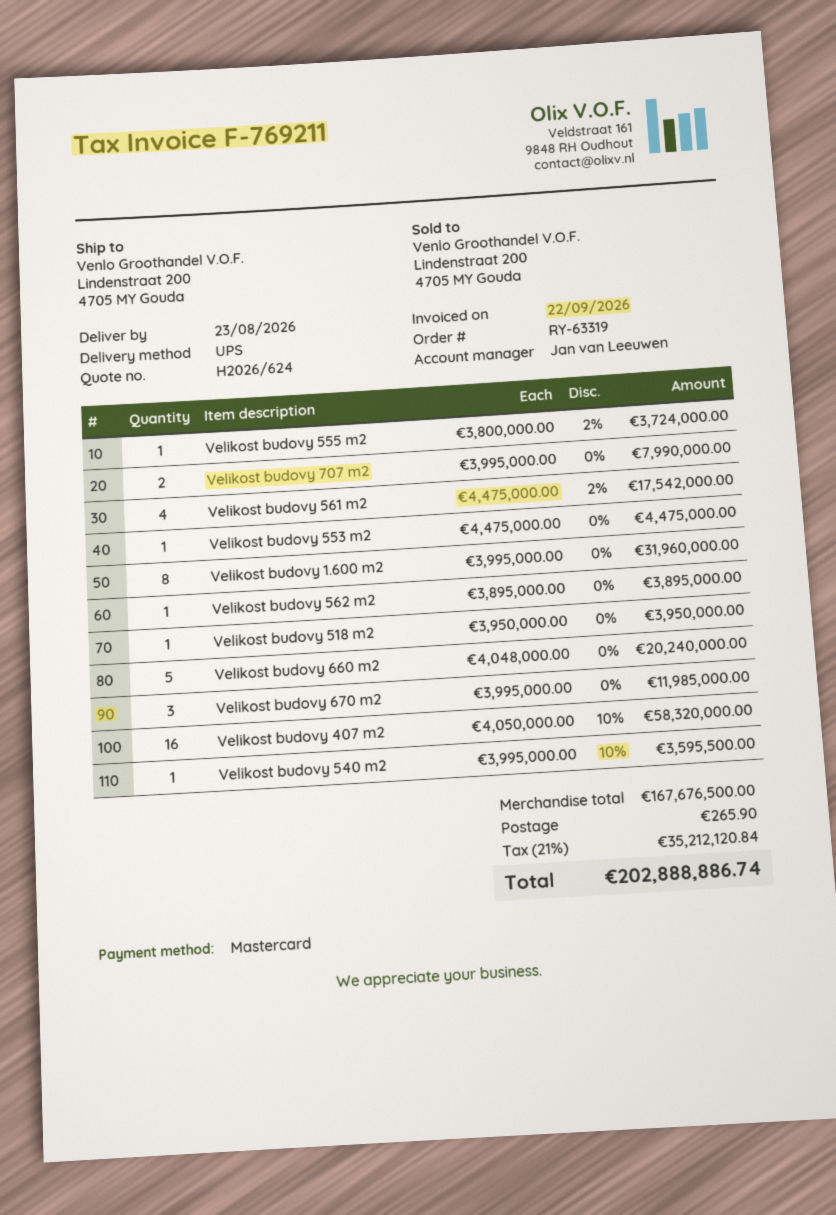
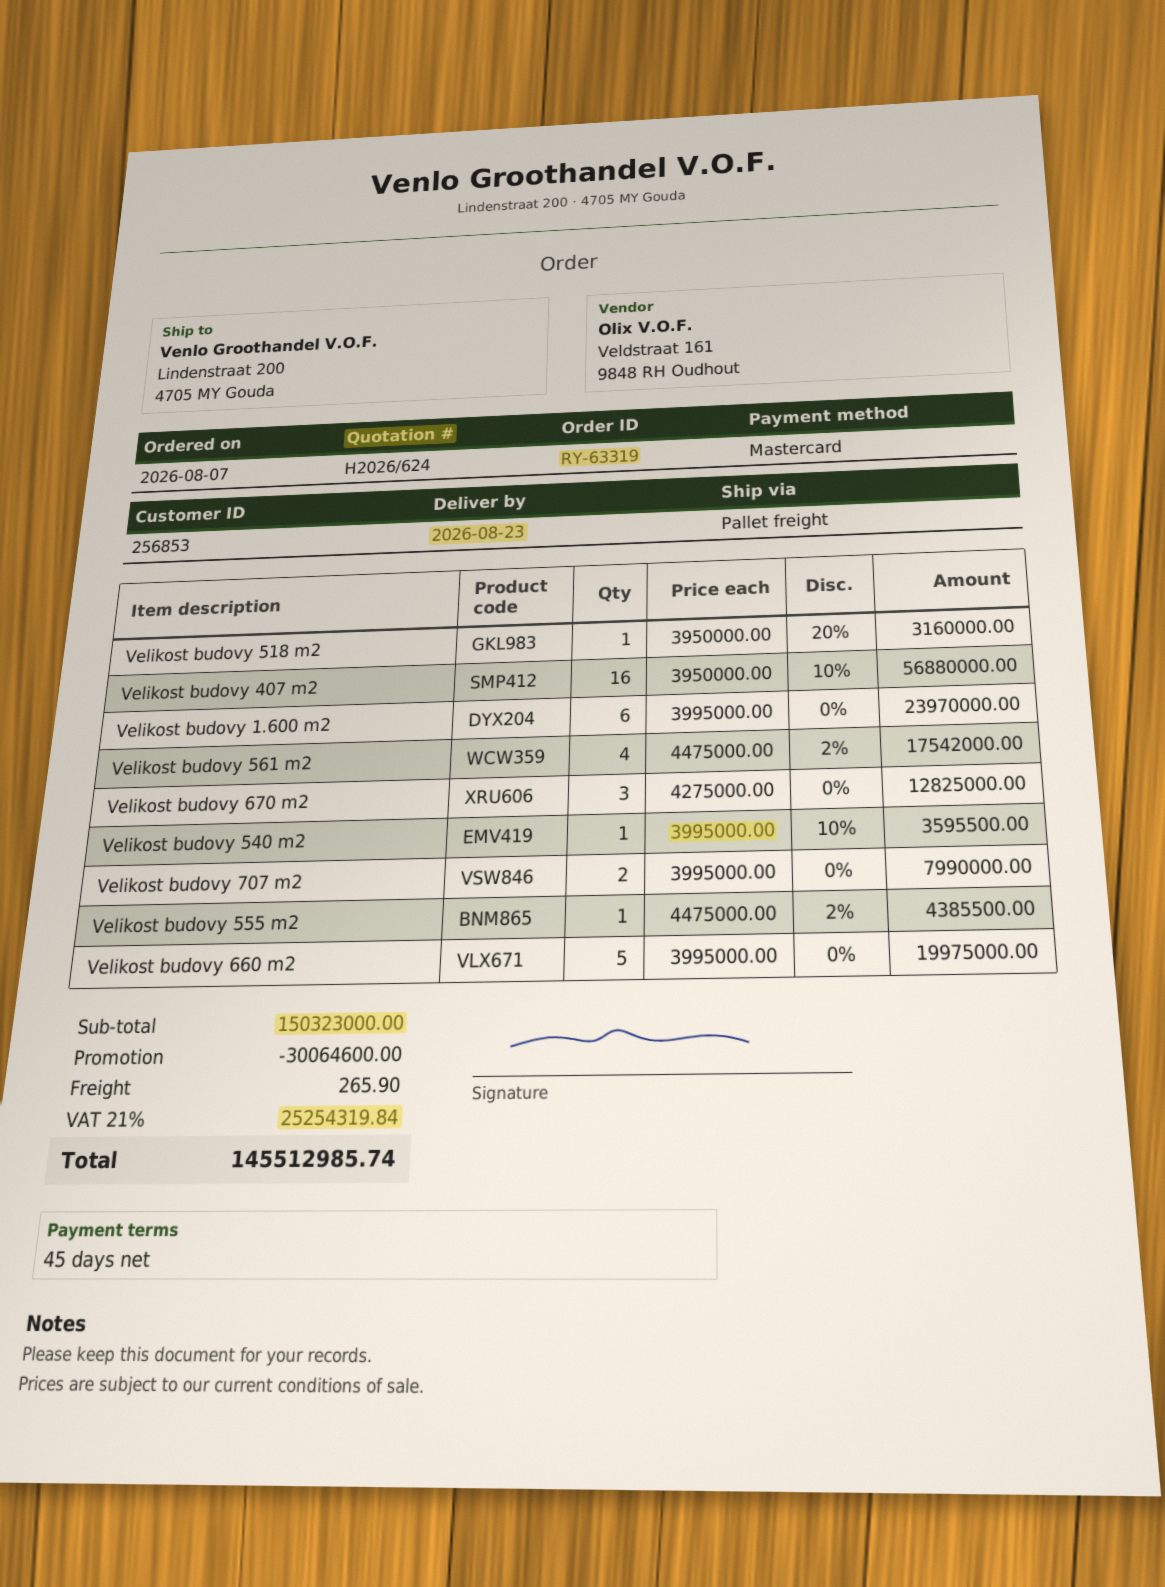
shipping method: UPS -> pallet freight
Velikost budovy 555 m2: 1 x 3800000.00 - 2% = 3724000.00 -> 1 x 4475000.00 - 2% = 4385500.00
Velikost budovy 553 m2: 1 x 4475000.00 = 4475000.00 -> none
Velikost budovy 1.600 m2: 8 x 3995000.00 = 31960000.00 -> 6 x 3995000.00 = 23970000.00
Velikost budovy 562 m2: 1 x 3895000.00 = 3895000.00 -> none
Velikost budovy 518 m2: 1 x 3950000.00 = 3950000.00 -> 1 x 3950000.00 - 20% = 3160000.00
Velikost budovy 660 m2: 5 x 4048000.00 = 20240000.00 -> 5 x 3995000.00 = 19975000.00
Velikost budovy 670 m2: 3 x 3995000.00 = 11985000.00 -> 3 x 4275000.00 = 12825000.00
Velikost budovy 407 m2: 16 x 4050000.00 - 10% = 58320000.00 -> 16 x 3950000.00 - 10% = 56880000.00
subtotal: 167676500.00 -> 150323000.00
discount: none -> 30064600.00
tax: 21% = 35212120.84 -> 21% = 25254319.84
total: 202888886.74 -> 145512985.74

